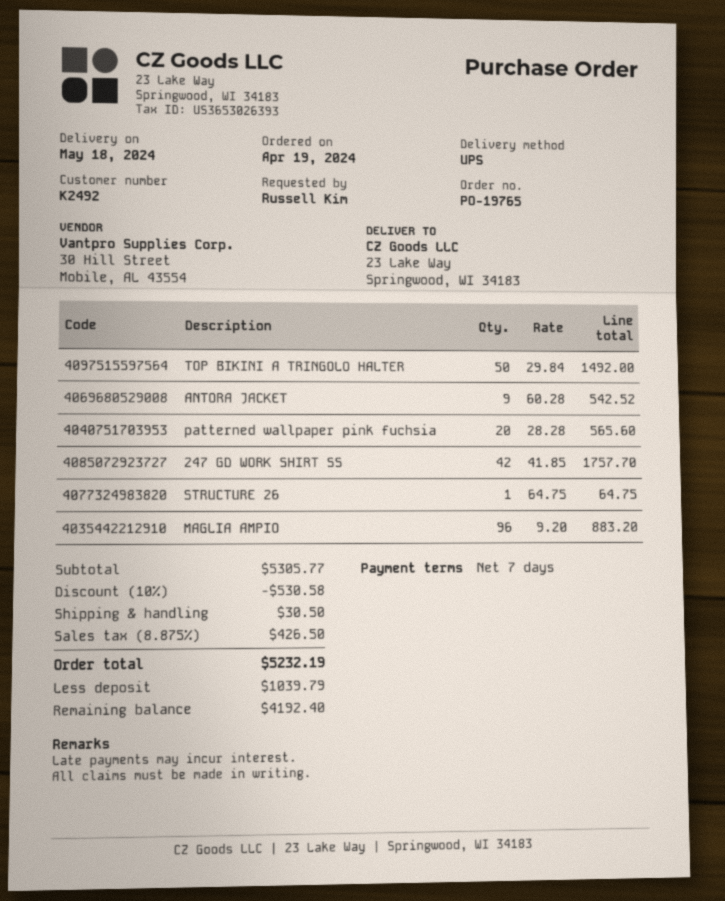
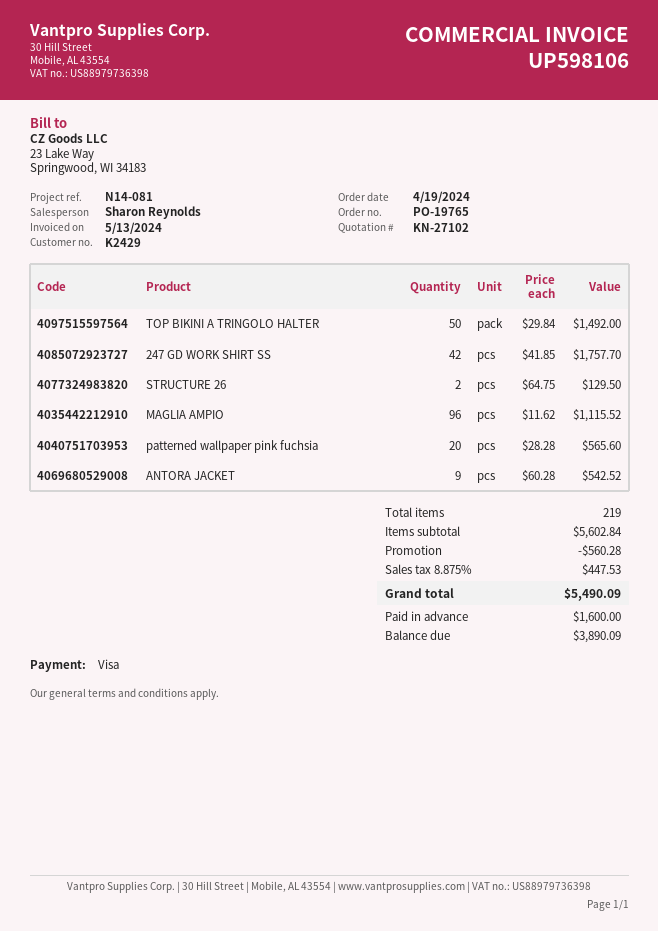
customer number: K2492 -> K2429
STRUCTURE 26: 1 x 64.75 = 64.75 -> 2 x 64.75 = 129.50
MAGLIA AMPIO: 96 x 9.20 = 883.20 -> 96 x 11.62 = 1115.52
subtotal: 5305.77 -> 5602.84
discount: 530.58 -> 560.28
shipping: 30.50 -> none
tax: 8.875% = 426.50 -> 8.875% = 447.53
total: 5232.19 -> 5490.09
deposit: 1039.79 -> 1600.00
balance: 4192.40 -> 3890.09

